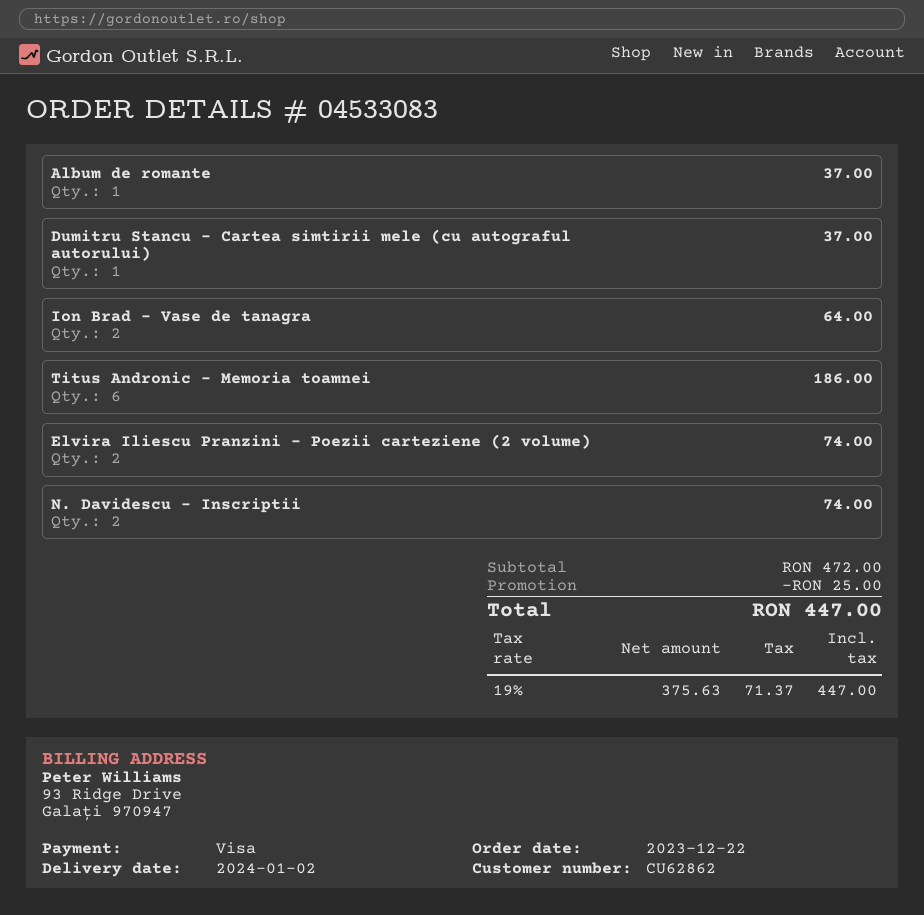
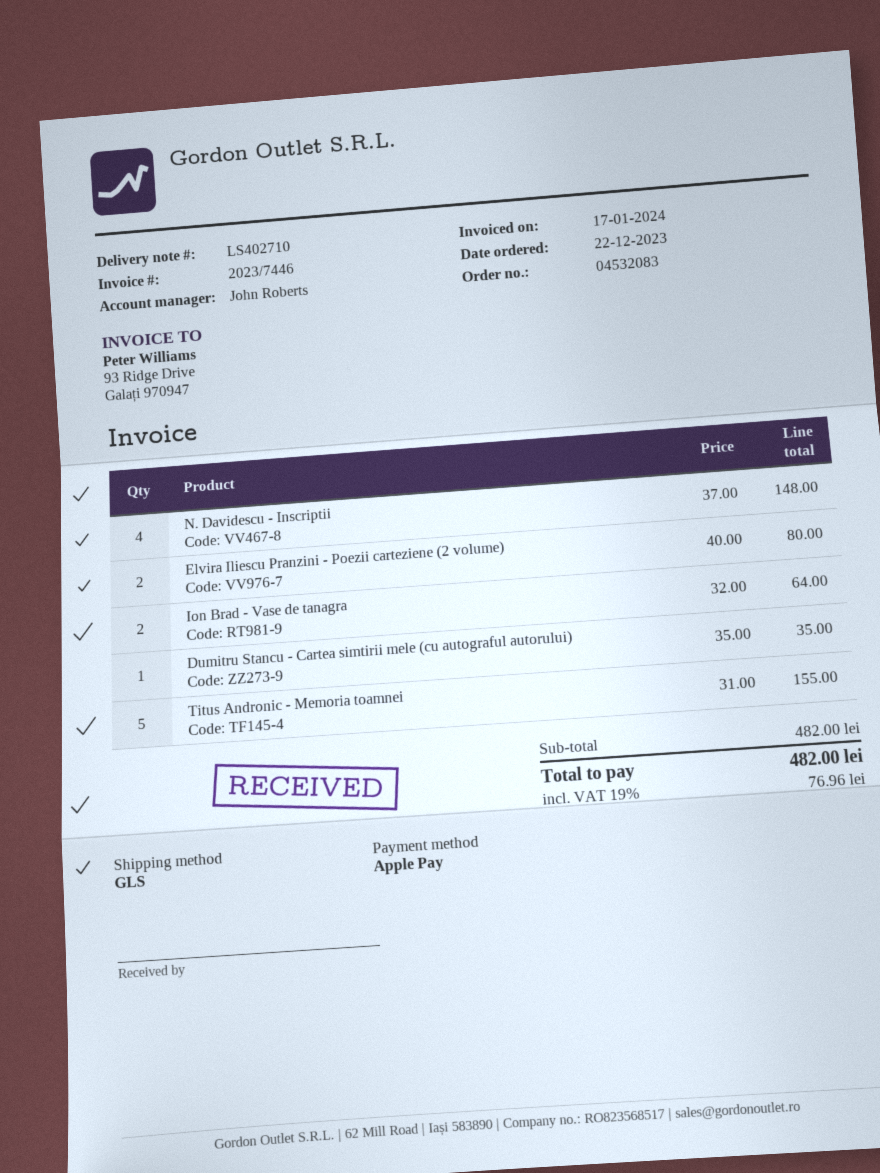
order number: 04533083 -> 04532083
payment method: Visa -> Apple Pay
Album de romante: 1 for 37.00 -> none
Dumitru Stancu - Cartea simtirii mele (cu autograful autorului): 1 for 37.00 -> 1 for 35.00
Titus Andronic - Memoria toamnei: 6 for 186.00 -> 5 for 155.00
Elvira Iliescu Pranzini - Poezii carteziene (2 volume): 2 for 74.00 -> 2 for 80.00
N. Davidescu - Inscriptii: 2 for 74.00 -> 4 for 148.00
subtotal: 472.00 -> 482.00
discount: 25.00 -> none
tax: 19% = 71.37 -> 19% = 76.96
total: 447.00 -> 482.00

